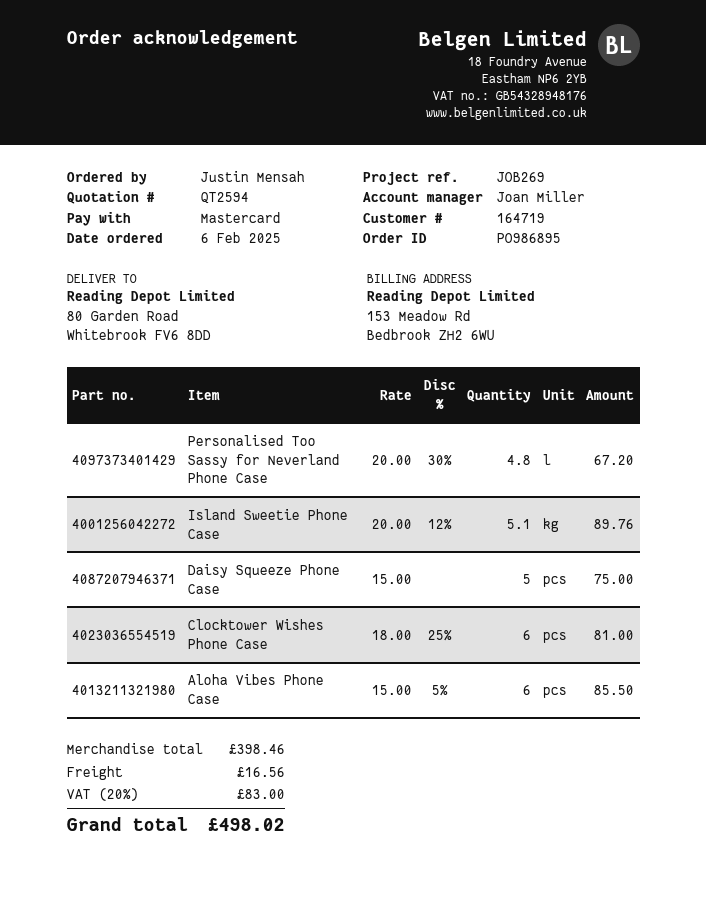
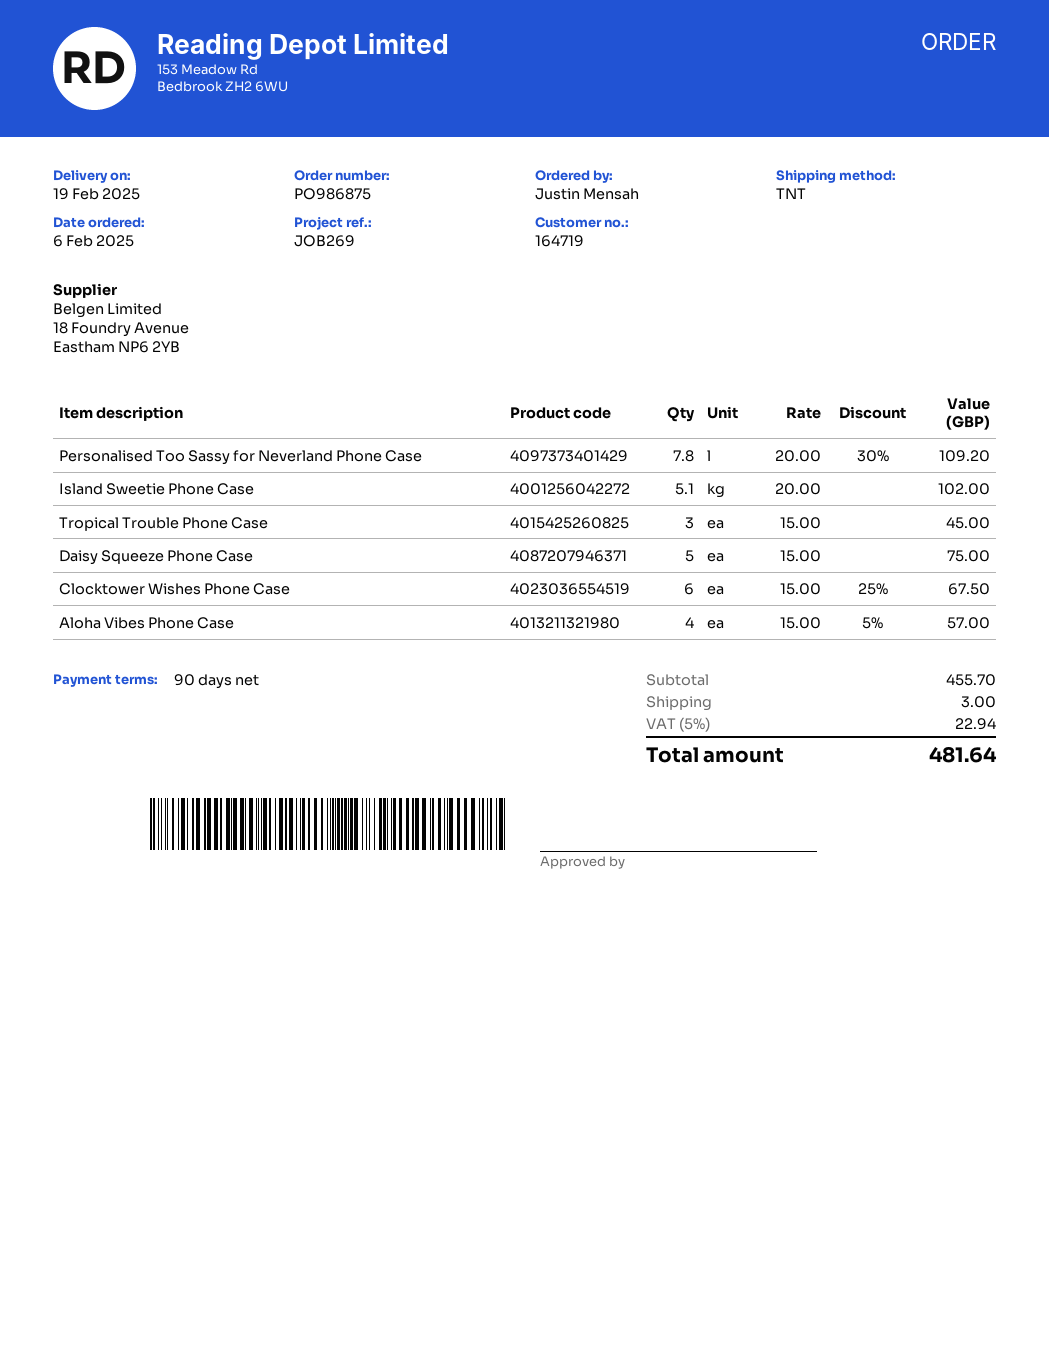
order number: PO986895 -> PO986875
Personalised Too Sassy for Neverland Phone Case: 4.8 x 20.00 - 30% = 67.20 -> 7.8 x 20.00 - 30% = 109.20
Island Sweetie Phone Case: 5.1 x 20.00 - 12% = 89.76 -> 5.1 x 20.00 = 102.00
Clocktower Wishes Phone Case: 6 x 18.00 - 25% = 81.00 -> 6 x 15.00 - 25% = 67.50
Aloha Vibes Phone Case: 6 x 15.00 - 5% = 85.50 -> 4 x 15.00 - 5% = 57.00
Tropical Trouble Phone Case: none -> 3 x 15.00 = 45.00
subtotal: 398.46 -> 455.70
shipping: 16.56 -> 3.00
tax: 20% = 83.00 -> 5% = 22.94
total: 498.02 -> 481.64

